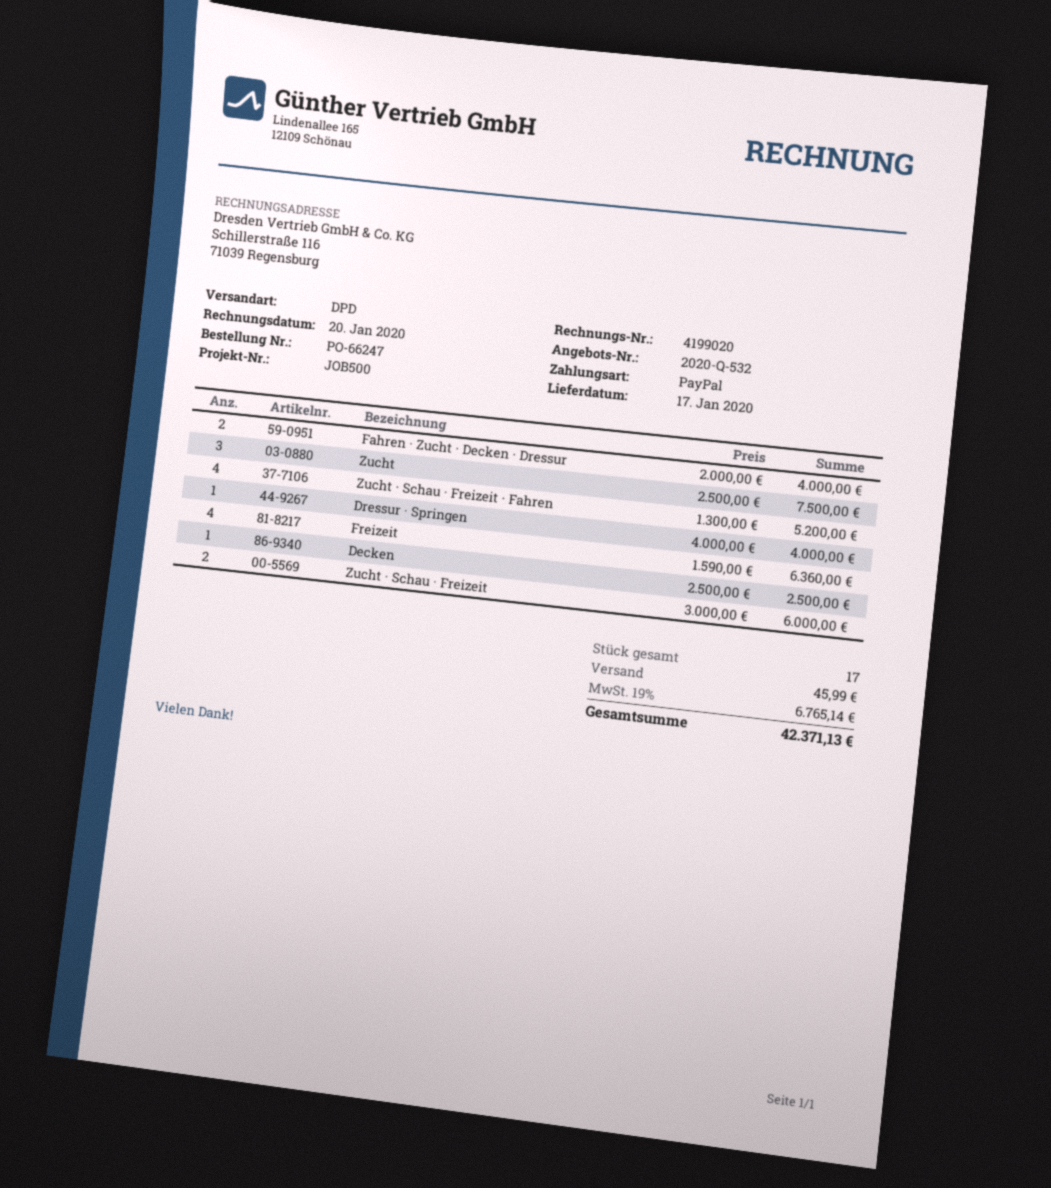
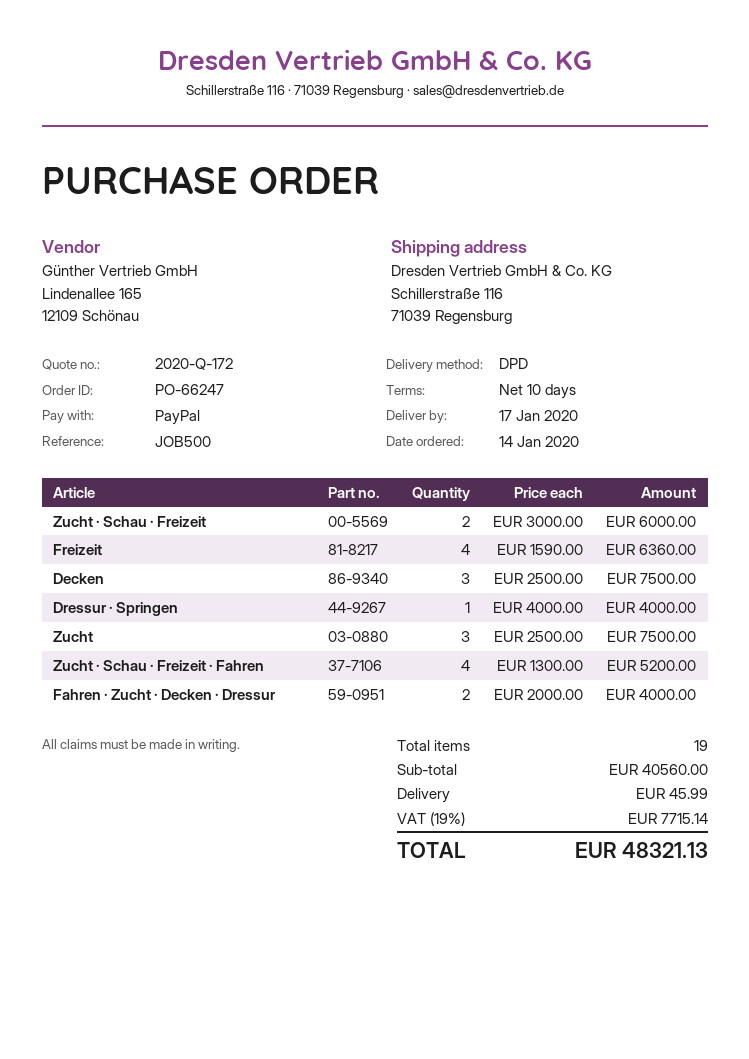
quote number: 2020-Q-532 -> 2020-Q-172
Decken: 1 x 2500.00 = 2500.00 -> 3 x 2500.00 = 7500.00
total quantity: 17 -> 19
tax: 19% = 6765.14 -> 19% = 7715.14
total: 42371.13 -> 48321.13

